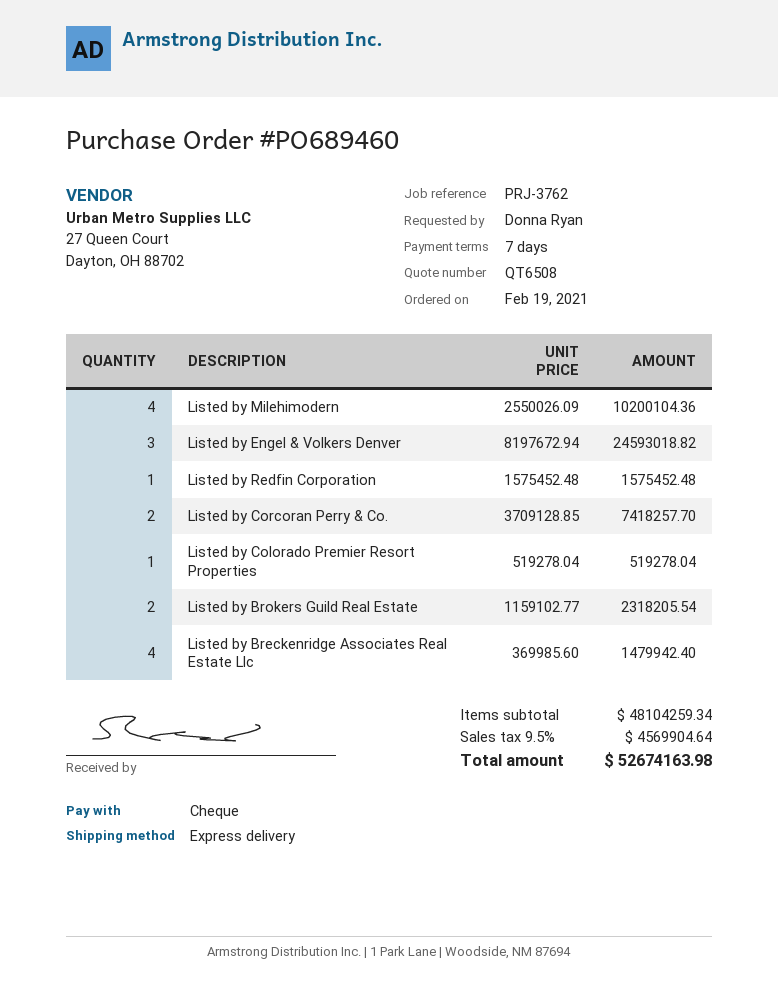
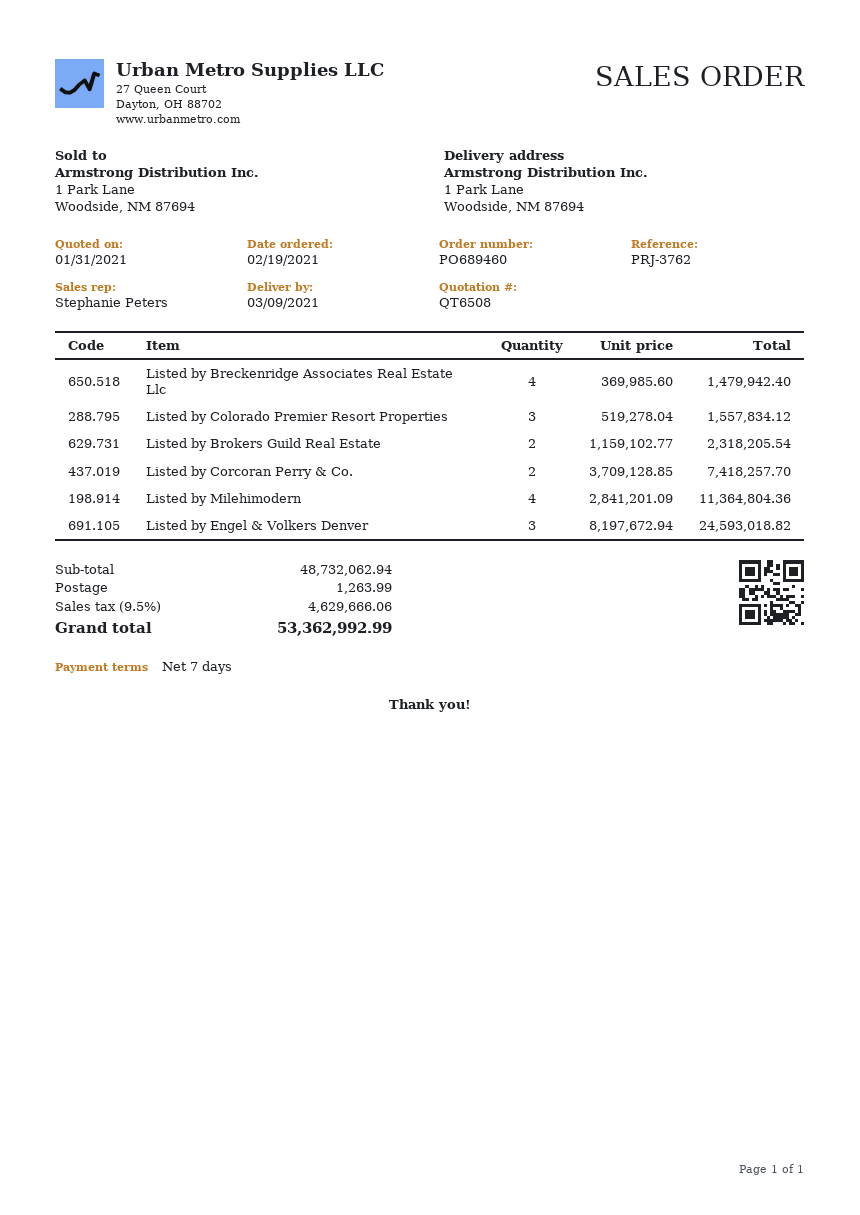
Listed by Milehimodern: 4 x 2550026.09 = 10200104.36 -> 4 x 2841201.09 = 11364804.36
Listed by Redfin Corporation: 1 x 1575452.48 = 1575452.48 -> none
Listed by Colorado Premier Resort Properties: 1 x 519278.04 = 519278.04 -> 3 x 519278.04 = 1557834.12
subtotal: 48104259.34 -> 48732062.94
shipping: none -> 1263.99
tax: 9.5% = 4569904.64 -> 9.5% = 4629666.06
total: 52674163.98 -> 53362992.99

